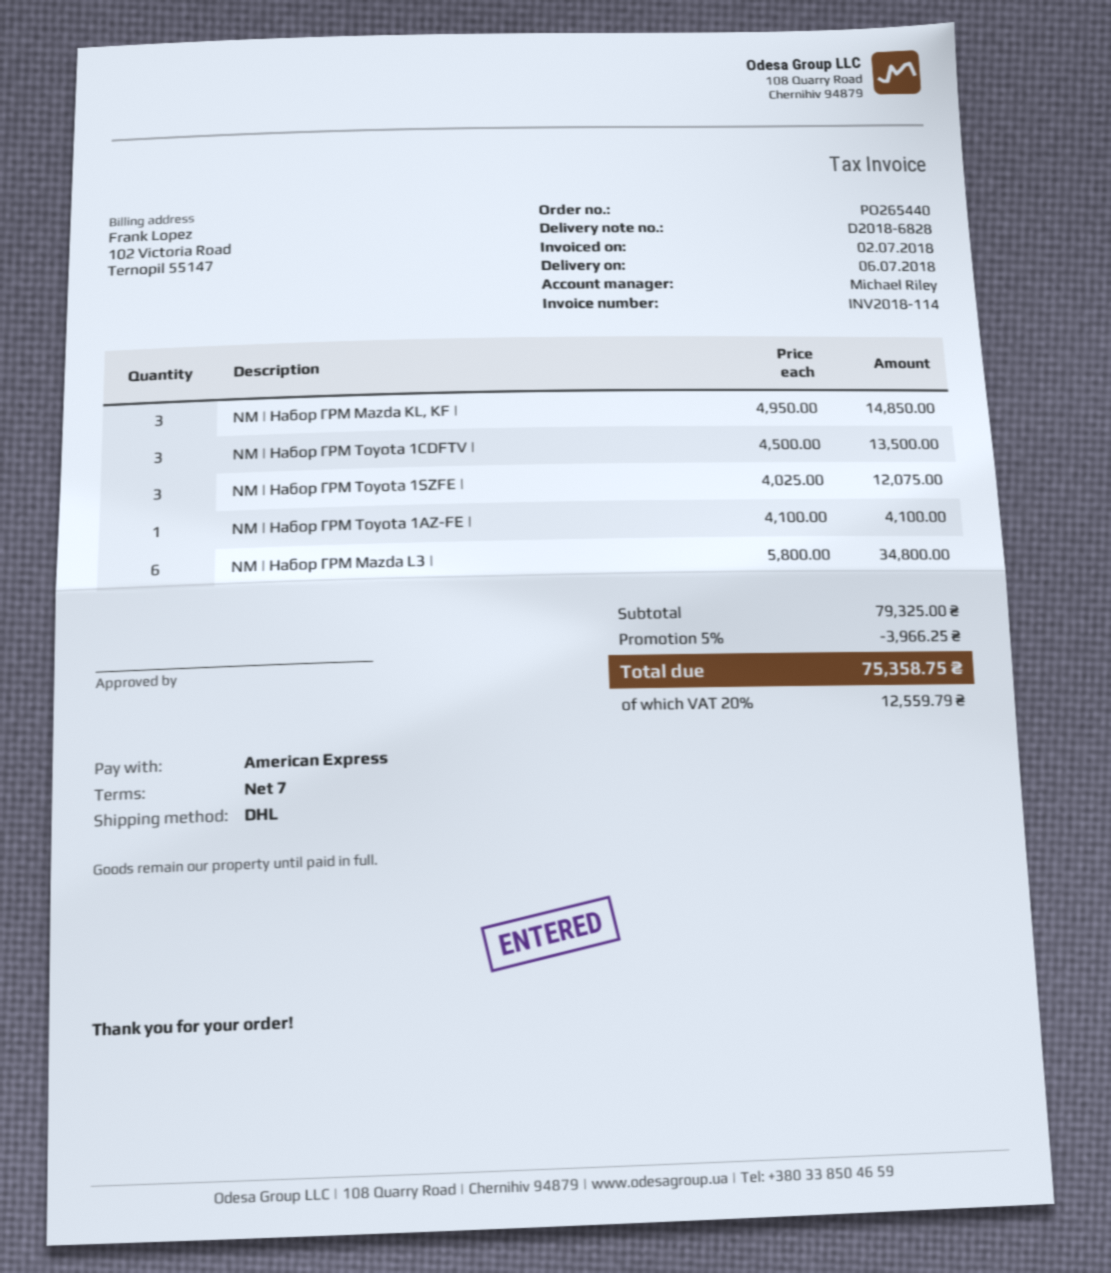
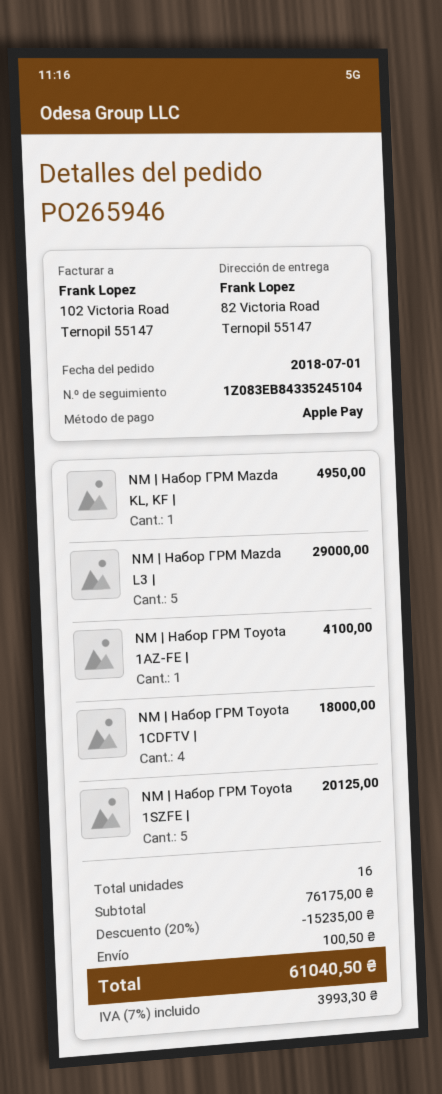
order number: PO265440 -> PO265946
payment method: American Express -> Apple Pay
NM | Набор ГРМ Mazda KL, KF |: 3 for 14850.00 -> 1 for 4950.00
NM | Набор ГРМ Toyota 1CDFTV |: 3 for 13500.00 -> 4 for 18000.00
NM | Набор ГРМ Toyota 1SZFE |: 3 for 12075.00 -> 5 for 20125.00
NM | Набор ГРМ Mazda L3 |: 6 for 34800.00 -> 5 for 29000.00
subtotal: 79325.00 -> 76175.00
discount: 5% = 3966.25 -> 20% = 15235.00
shipping: none -> 100.50
tax: 20% = 12559.79 -> 7% = 3993.30
total: 75358.75 -> 61040.50

